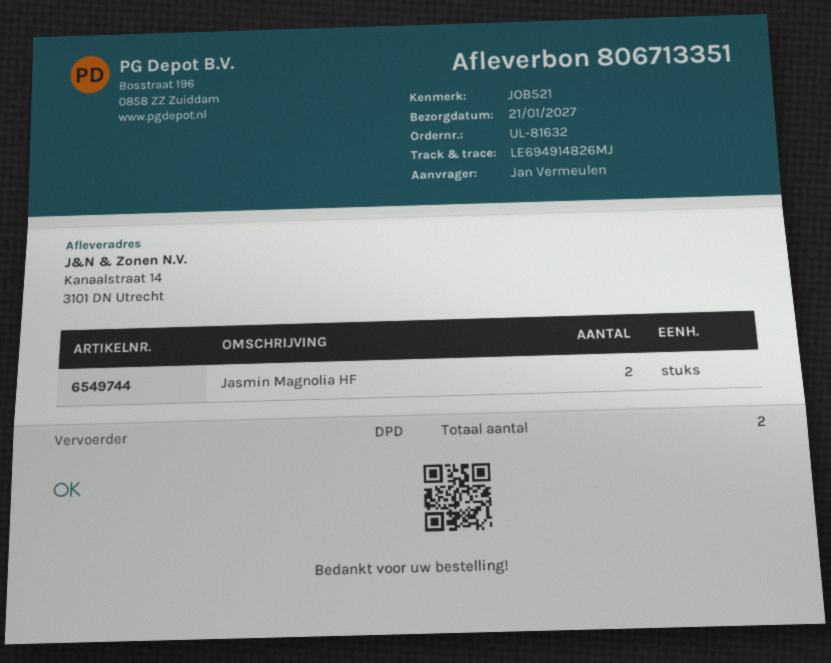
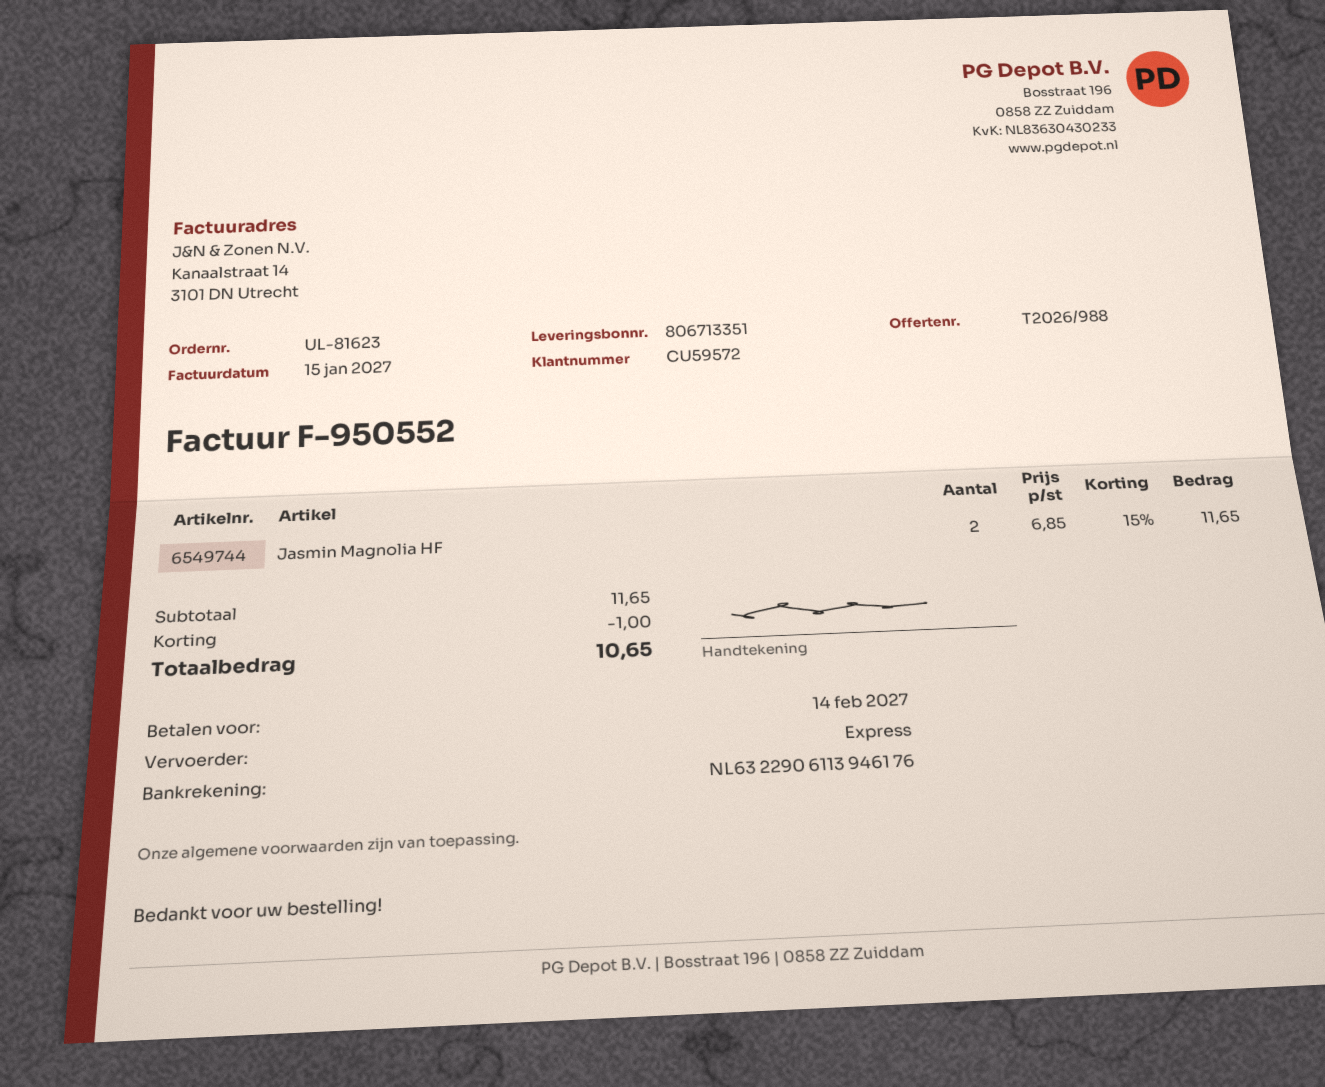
order number: UL-81632 -> UL-81623
shipping method: DPD -> express

